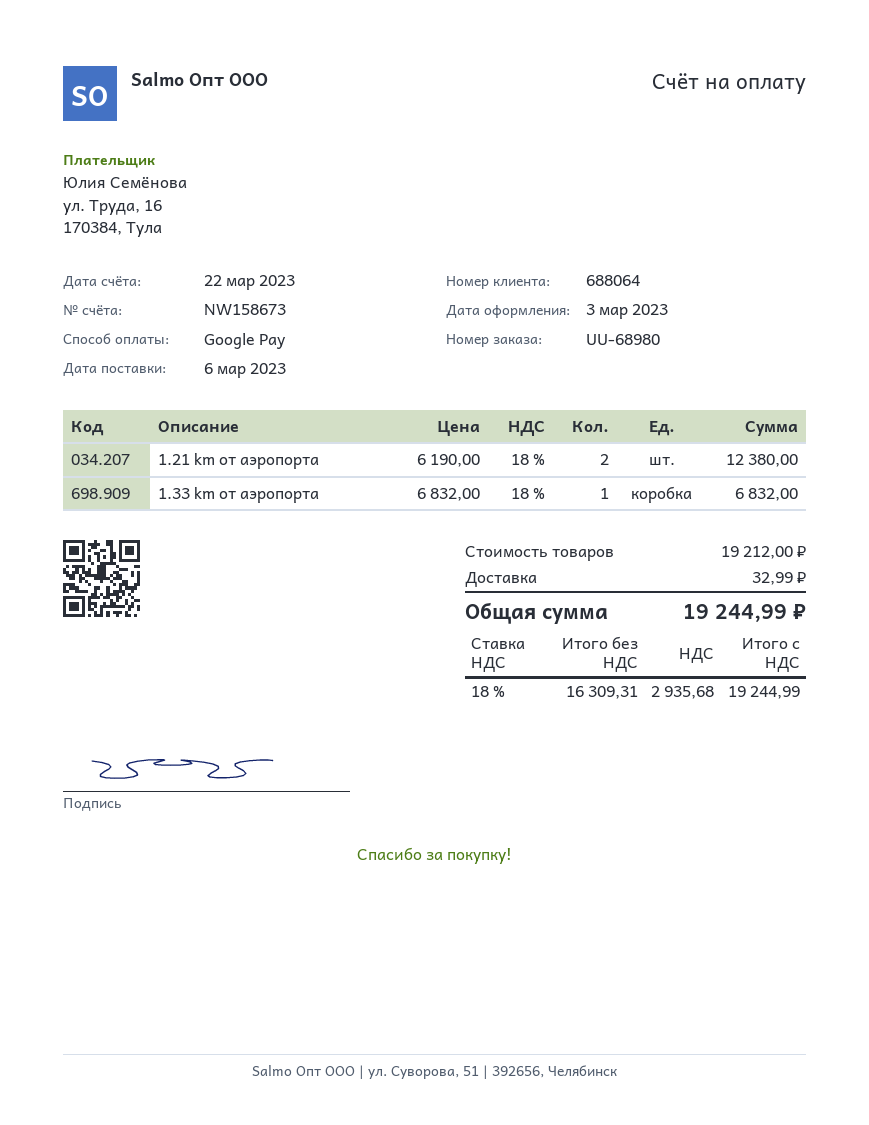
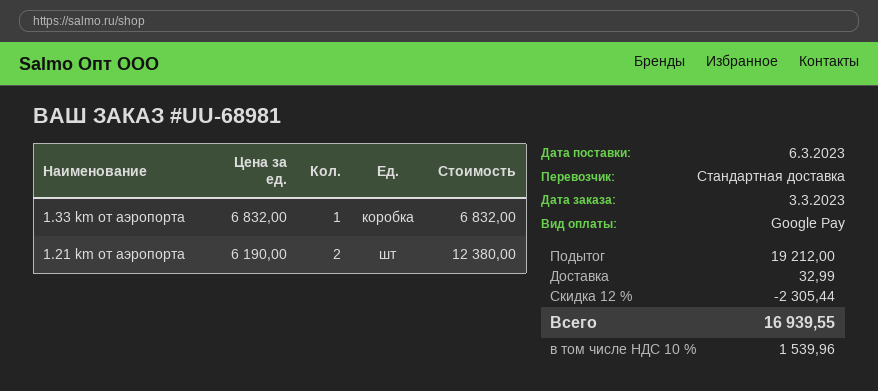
order number: UU-68980 -> UU-68981
discount: none -> 12% = 2305.44
tax: 18% = 2935.68 -> 10% = 1539.96
total: 19244.99 -> 16939.55

